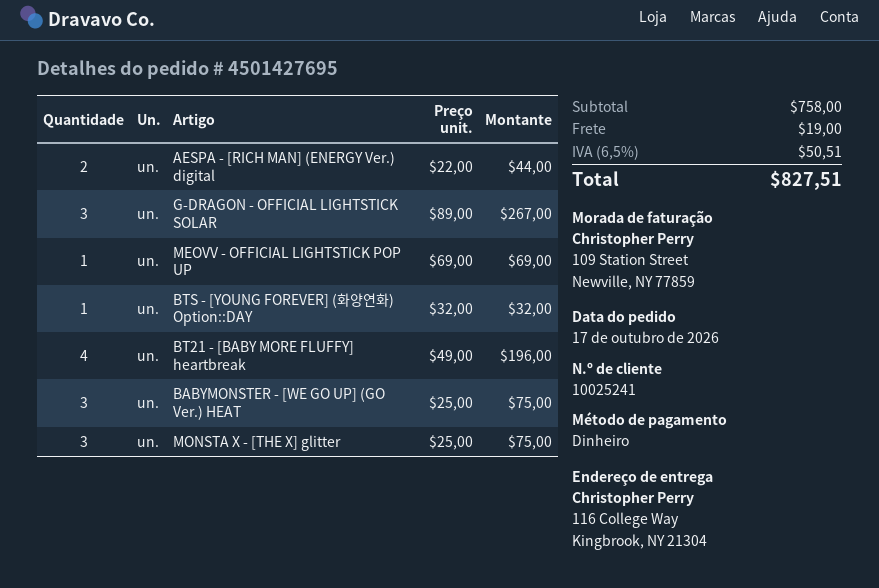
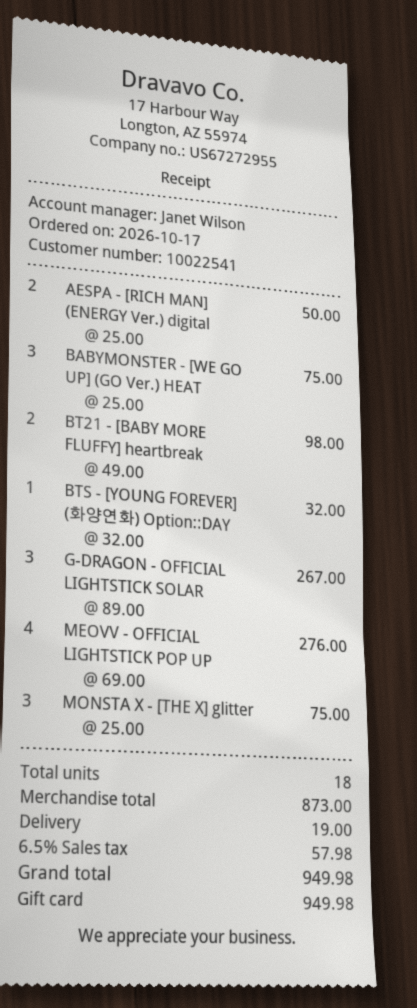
customer number: 10025241 -> 10022541
payment method: cash -> gift card
AESPA - [RICH MAN] (ENERGY Ver.) digital: 2 x 22.00 = 44.00 -> 2 x 25.00 = 50.00
MEOVV - OFFICIAL LIGHTSTICK POP UP: 1 x 69.00 = 69.00 -> 4 x 69.00 = 276.00
BT21 - [BABY MORE FLUFFY] heartbreak: 4 x 49.00 = 196.00 -> 2 x 49.00 = 98.00
subtotal: 758.00 -> 873.00
tax: 6.5% = 50.51 -> 6.5% = 57.98
total: 827.51 -> 949.98

